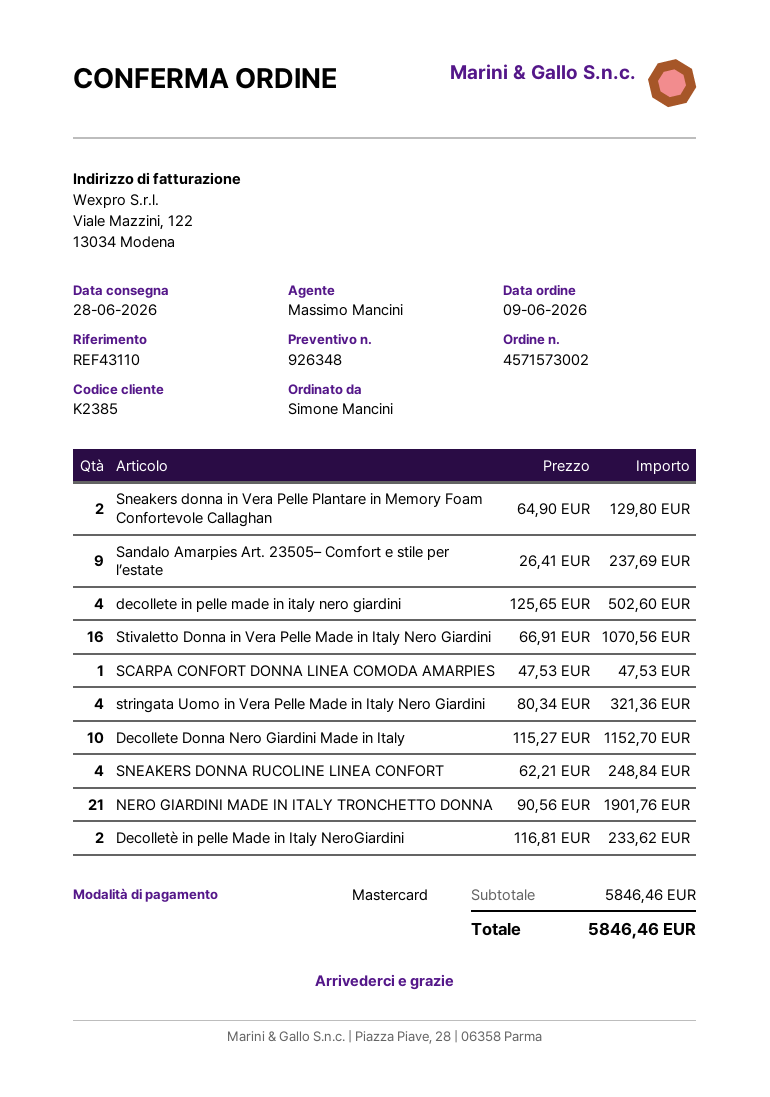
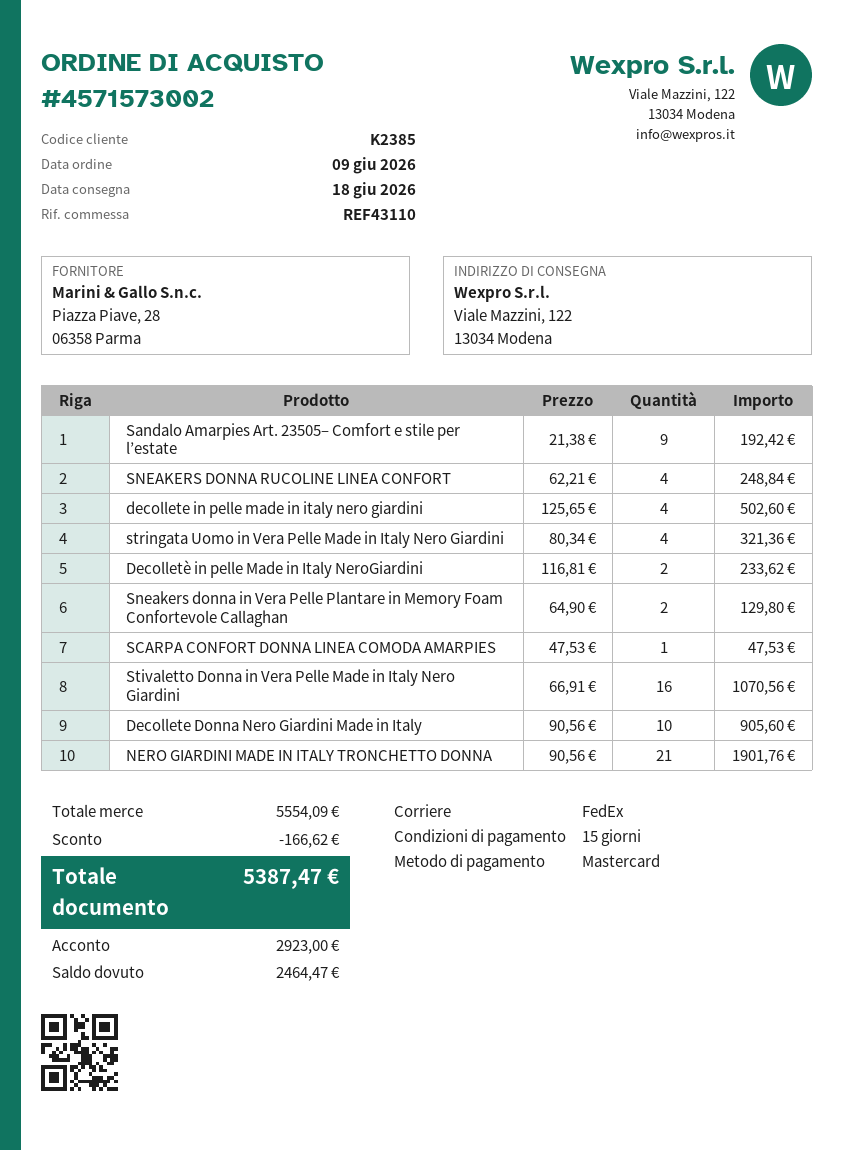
delivery date: 2026-06-28 -> 2026-06-18
Sandalo Amarpies Art. 23505– Comfort e stile per l’estate: 9 x 26.41 = 237.69 -> 9 x 21.38 = 192.42
Decollete Donna Nero Giardini Made in Italy: 10 x 115.27 = 1152.70 -> 10 x 90.56 = 905.60
subtotal: 5846.46 -> 5554.09
discount: none -> 166.62
total: 5846.46 -> 5387.47

